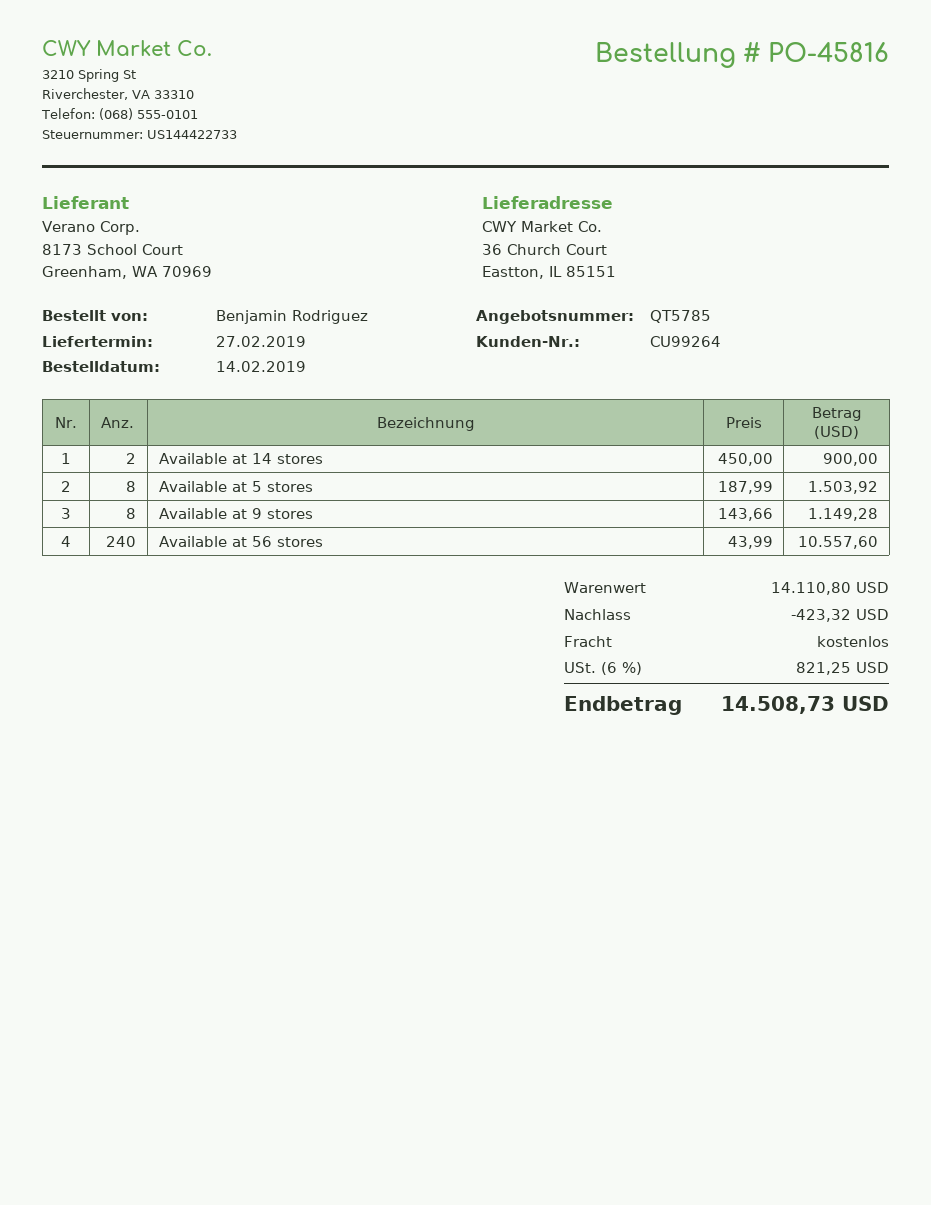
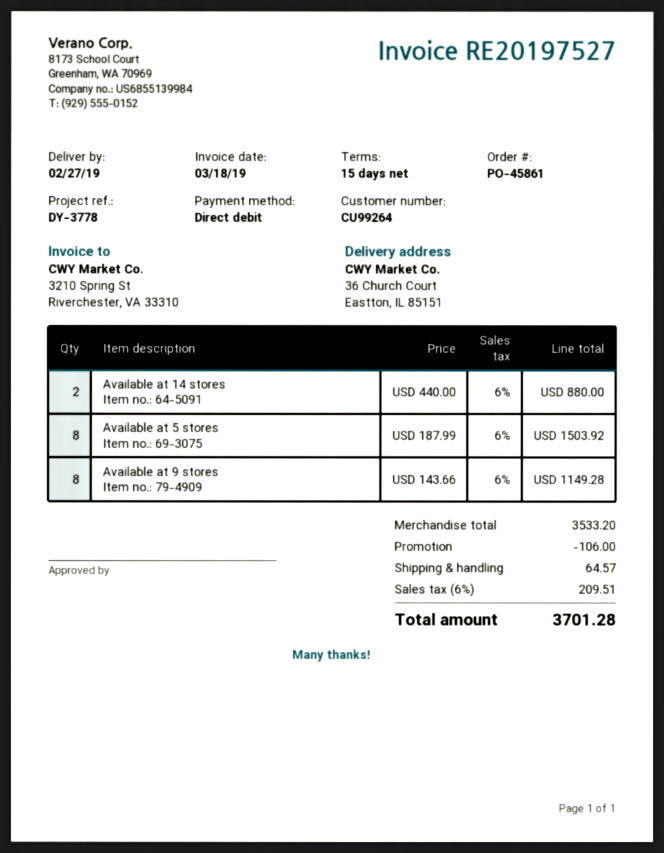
order number: PO-45816 -> PO-45861
Available at 14 stores: 2 x 450.00 = 900.00 -> 2 x 440.00 = 880.00
Available at 56 stores: 240 x 43.99 = 10557.60 -> none
subtotal: 14110.80 -> 3533.20
discount: 423.32 -> 106.00
shipping: 0.00 -> 64.57
tax: 6% = 821.25 -> 6% = 209.51
total: 14508.73 -> 3701.28

